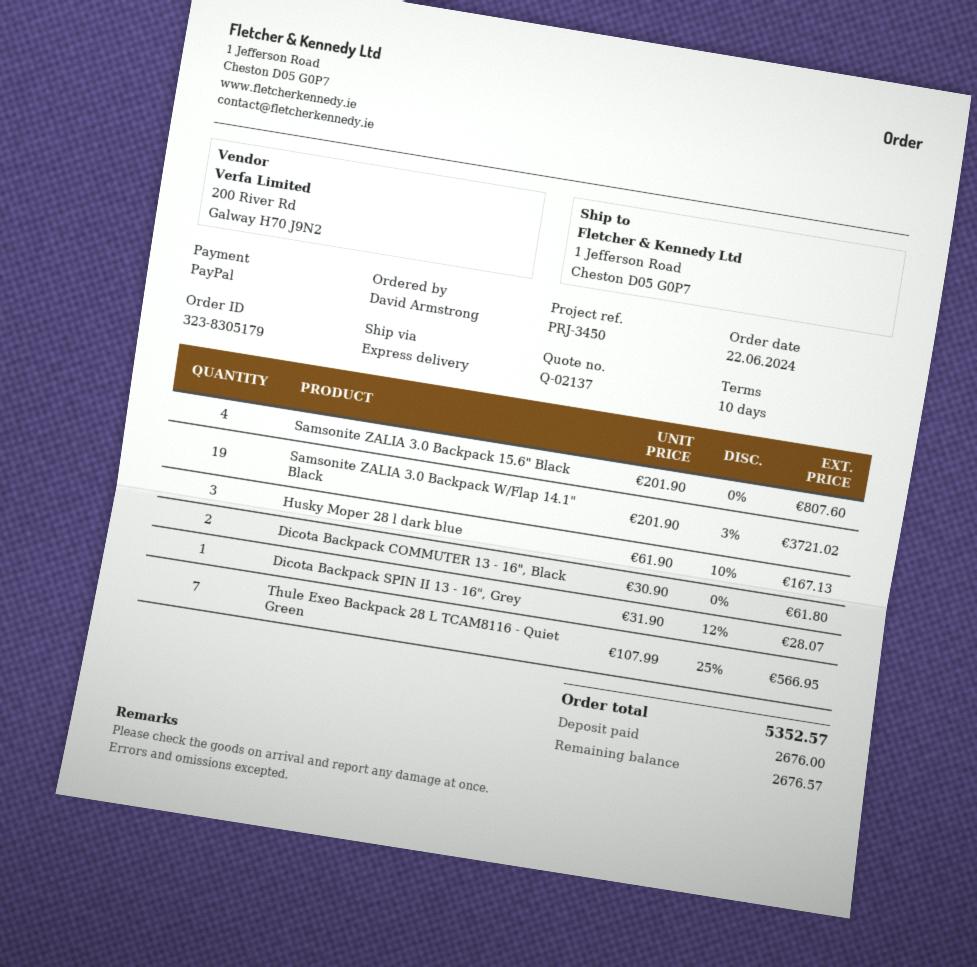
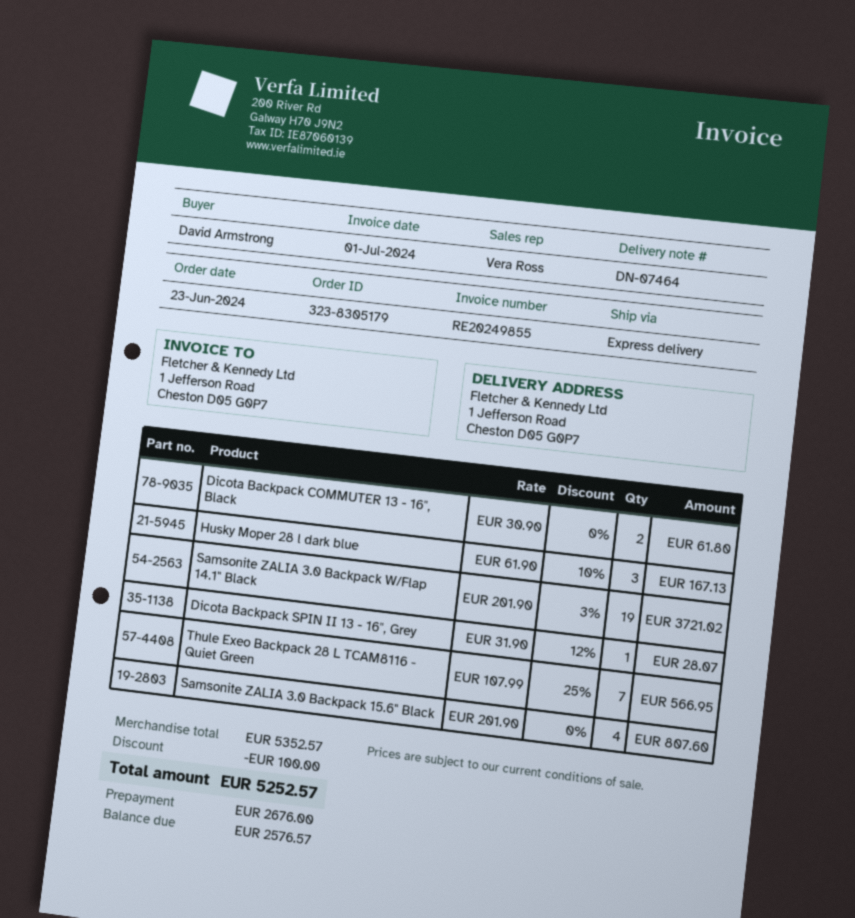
order date: 2024-06-22 -> 2024-06-23
discount: none -> 100.00
total: 5352.57 -> 5252.57
balance: 2676.57 -> 2576.57

